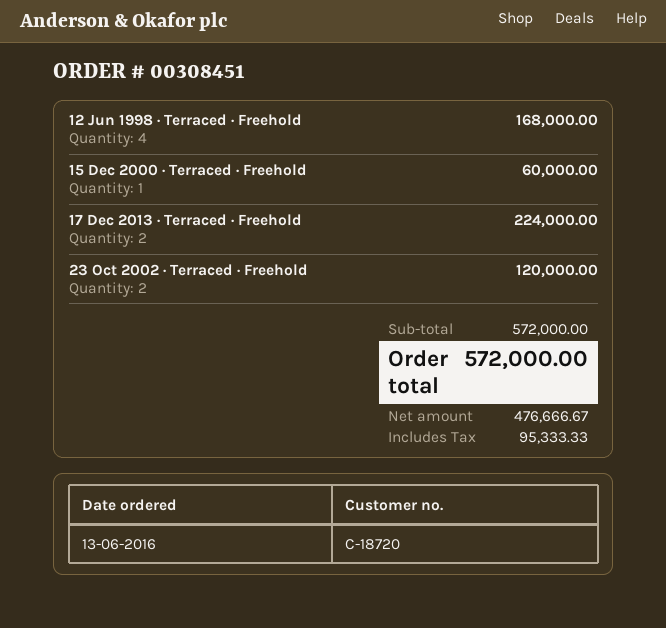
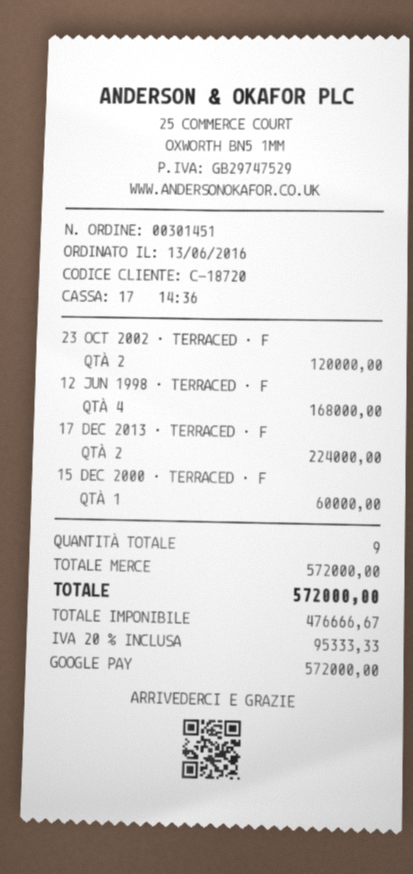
order number: 00308451 -> 00301451

